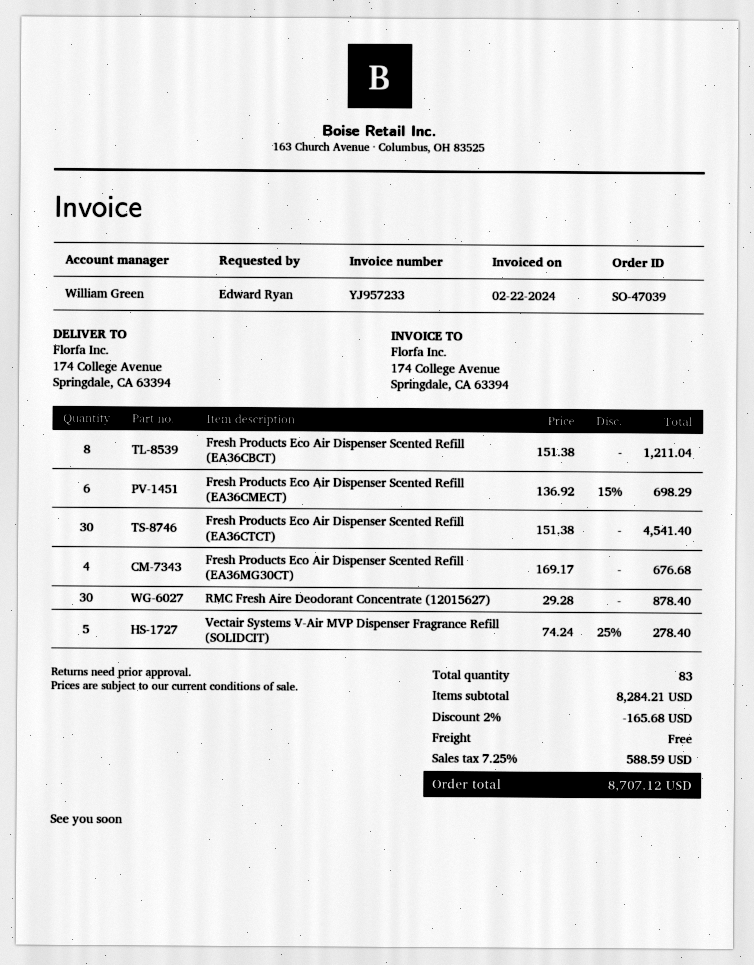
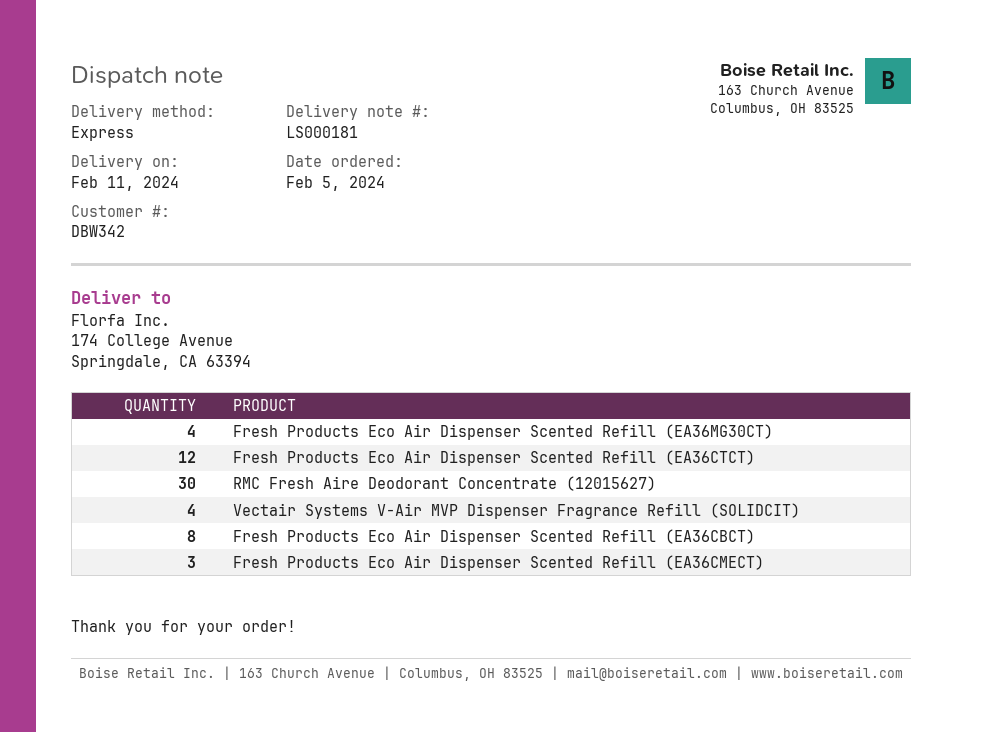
Fresh Products Eco Air Dispenser Scented Refill (EA36CMECT): 6 -> 3
Fresh Products Eco Air Dispenser Scented Refill (EA36CTCT): 30 -> 12
Vectair Systems V-Air MVP Dispenser Fragrance Refill (SOLIDCIT): 5 -> 4

